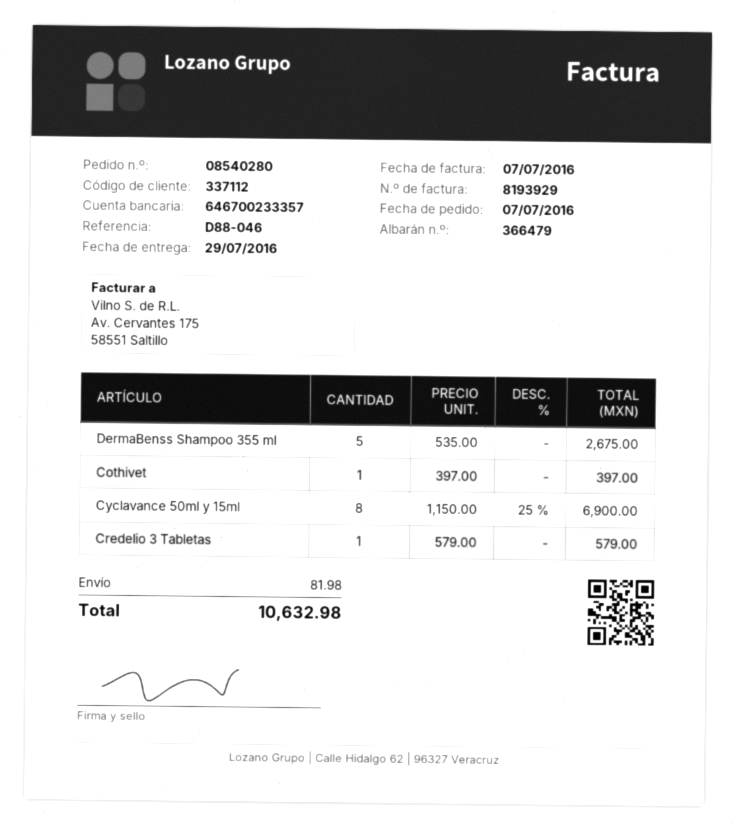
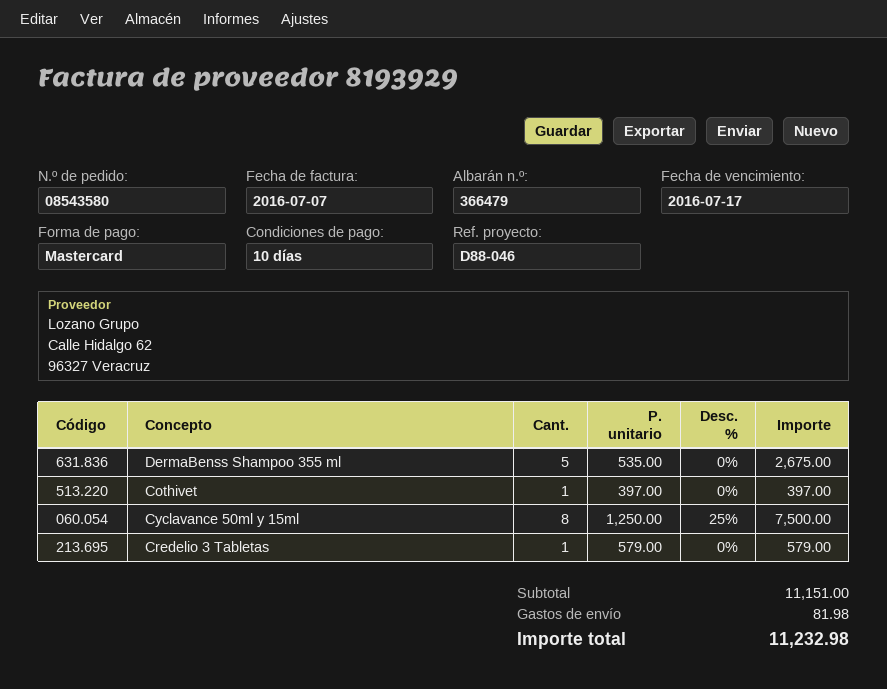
order number: 08540280 -> 08543580
Cyclavance 50ml y 15ml: 8 x 1150.00 - 25% = 6900.00 -> 8 x 1250.00 - 25% = 7500.00
total: 10632.98 -> 11232.98

